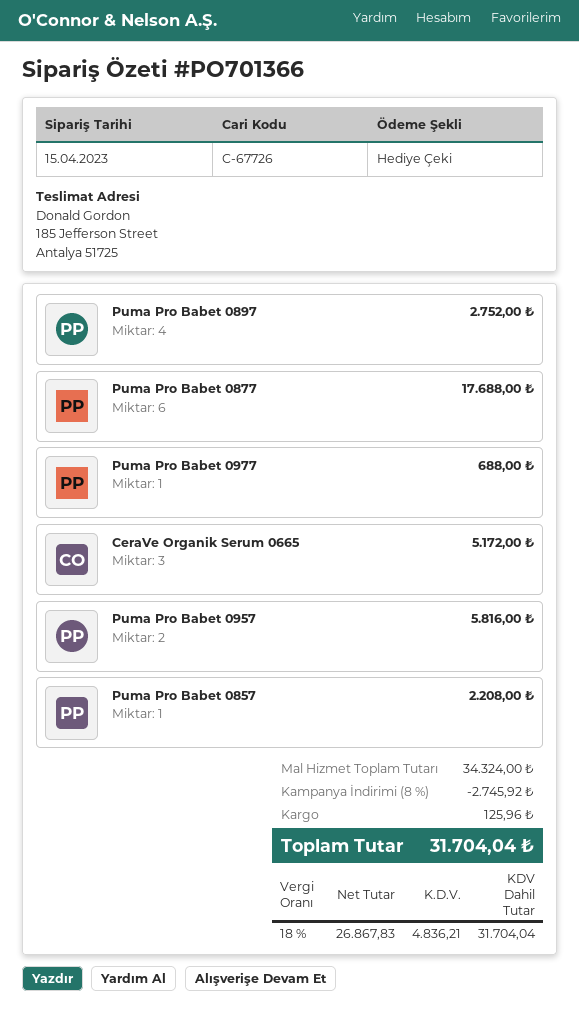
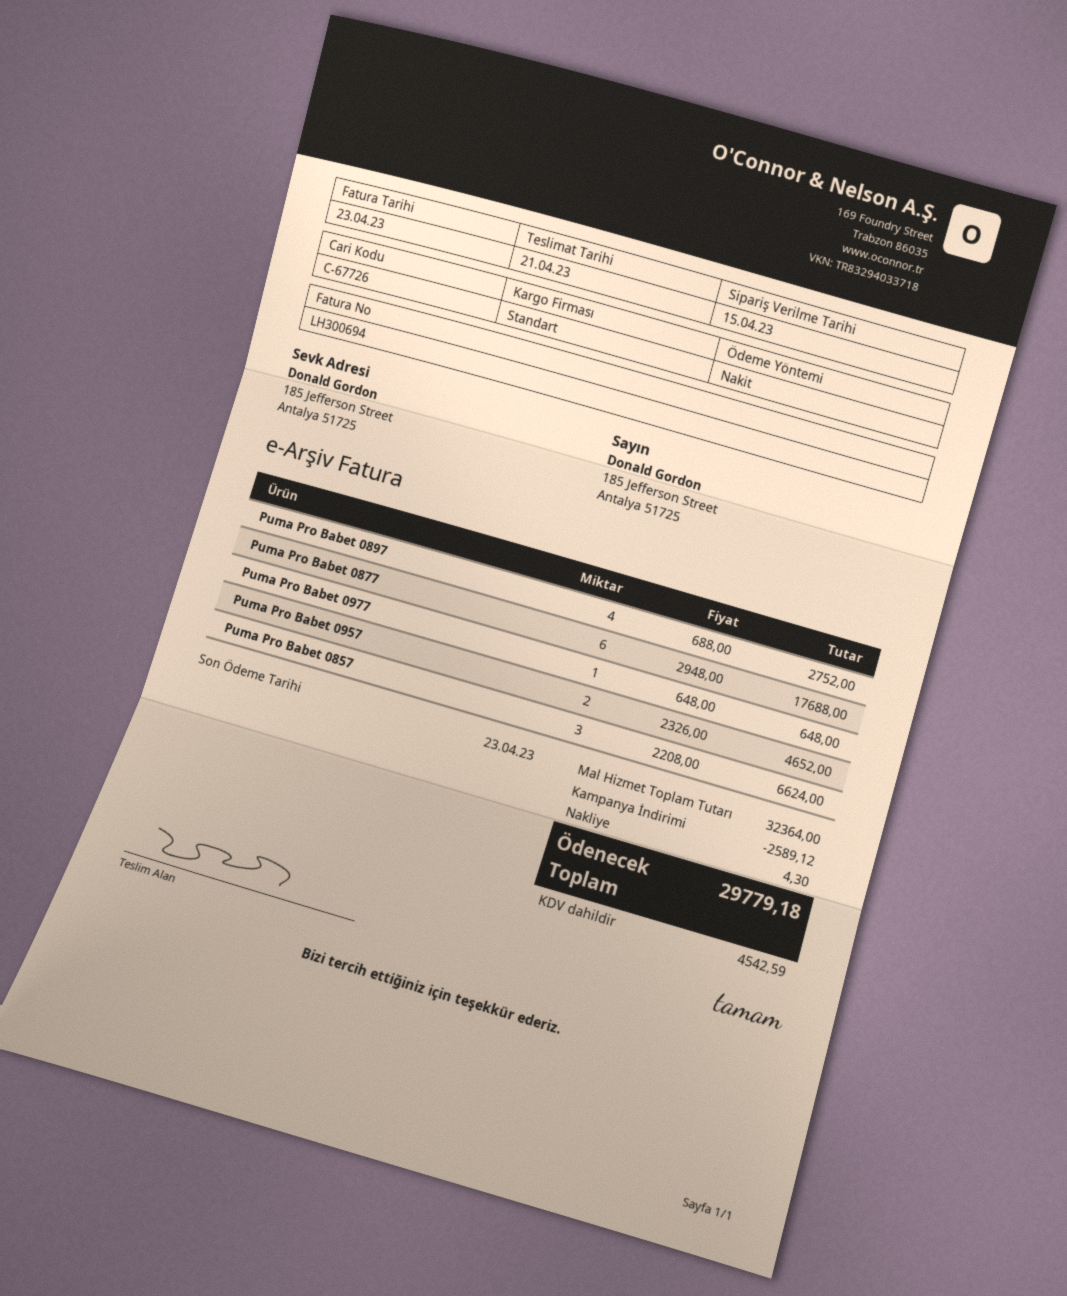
payment method: gift card -> cash
Puma Pro Babet 0977: 1 for 688.00 -> 1 for 648.00
CeraVe Organik Serum 0665: 3 for 5172.00 -> none
Puma Pro Babet 0957: 2 for 5816.00 -> 2 for 4652.00
Puma Pro Babet 0857: 1 for 2208.00 -> 3 for 6624.00
subtotal: 34324.00 -> 32364.00
discount: 2745.92 -> 2589.12
shipping: 125.96 -> 4.30
tax: 4836.21 -> 4542.59
total: 31704.04 -> 29779.18

